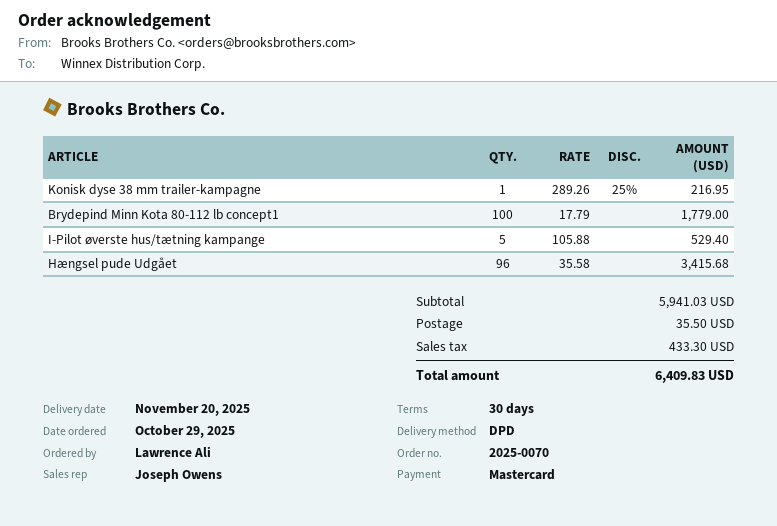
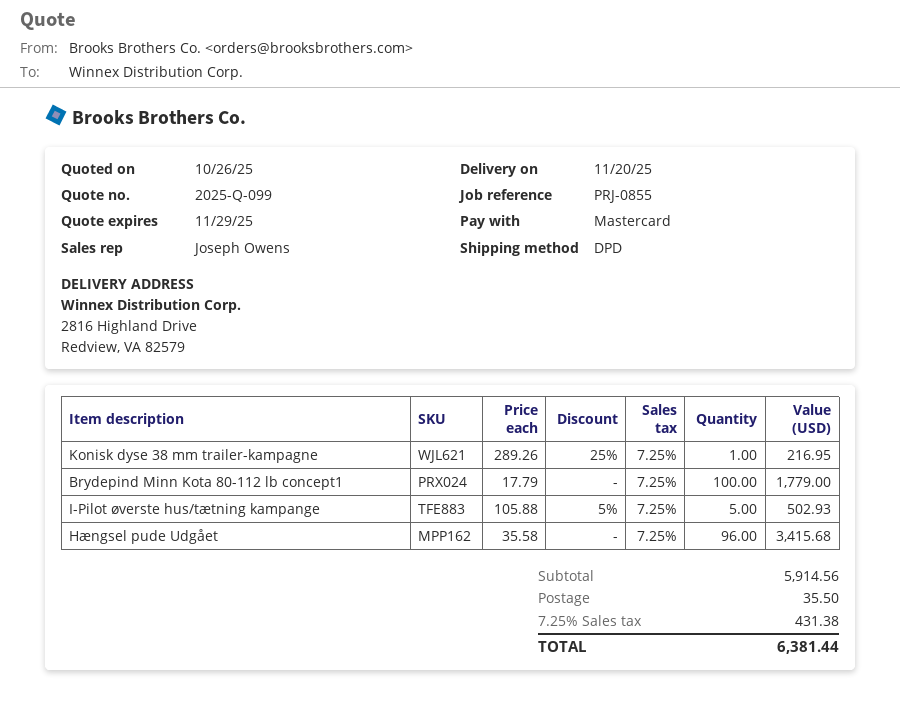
I-Pilot øverste hus/tætning kampange: 5 x 105.88 = 529.40 -> 5 x 105.88 - 5% = 502.93
subtotal: 5941.03 -> 5914.56
tax: 433.30 -> 431.38
total: 6409.83 -> 6381.44

